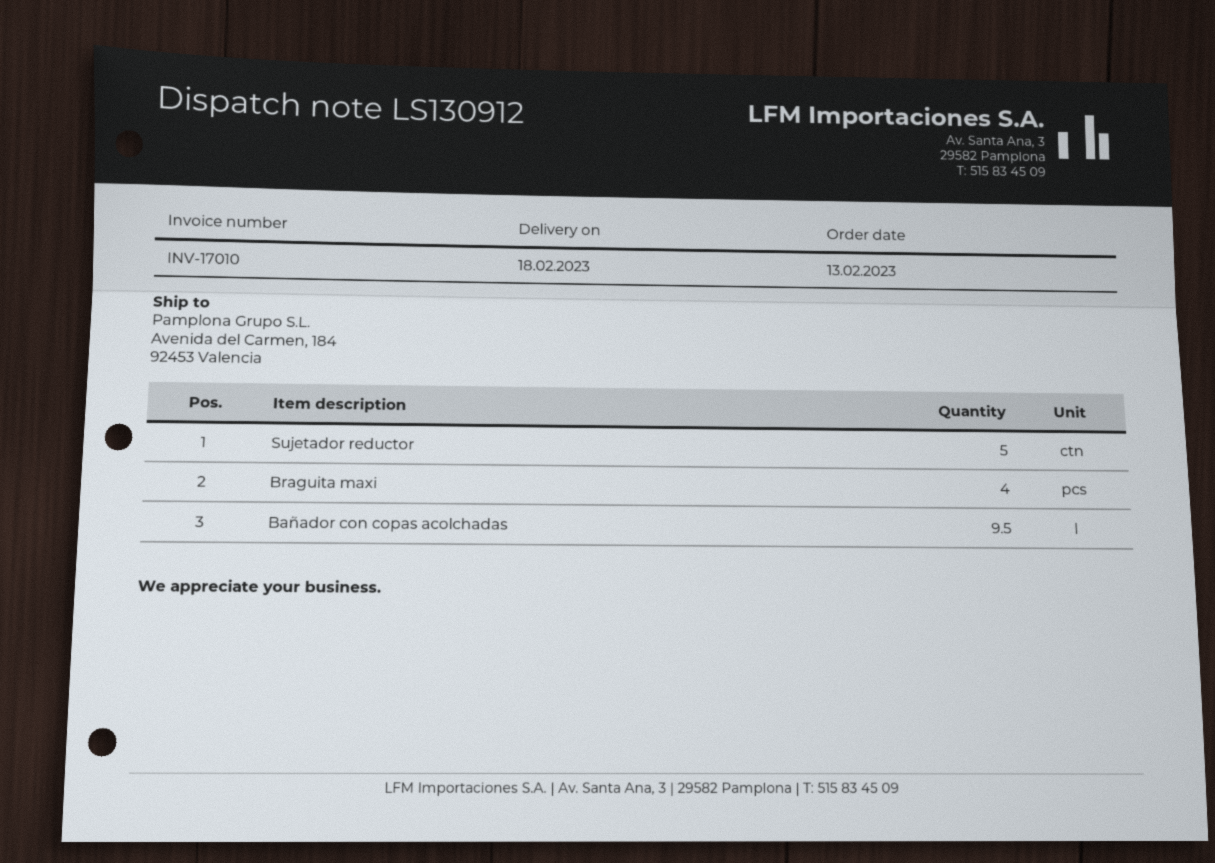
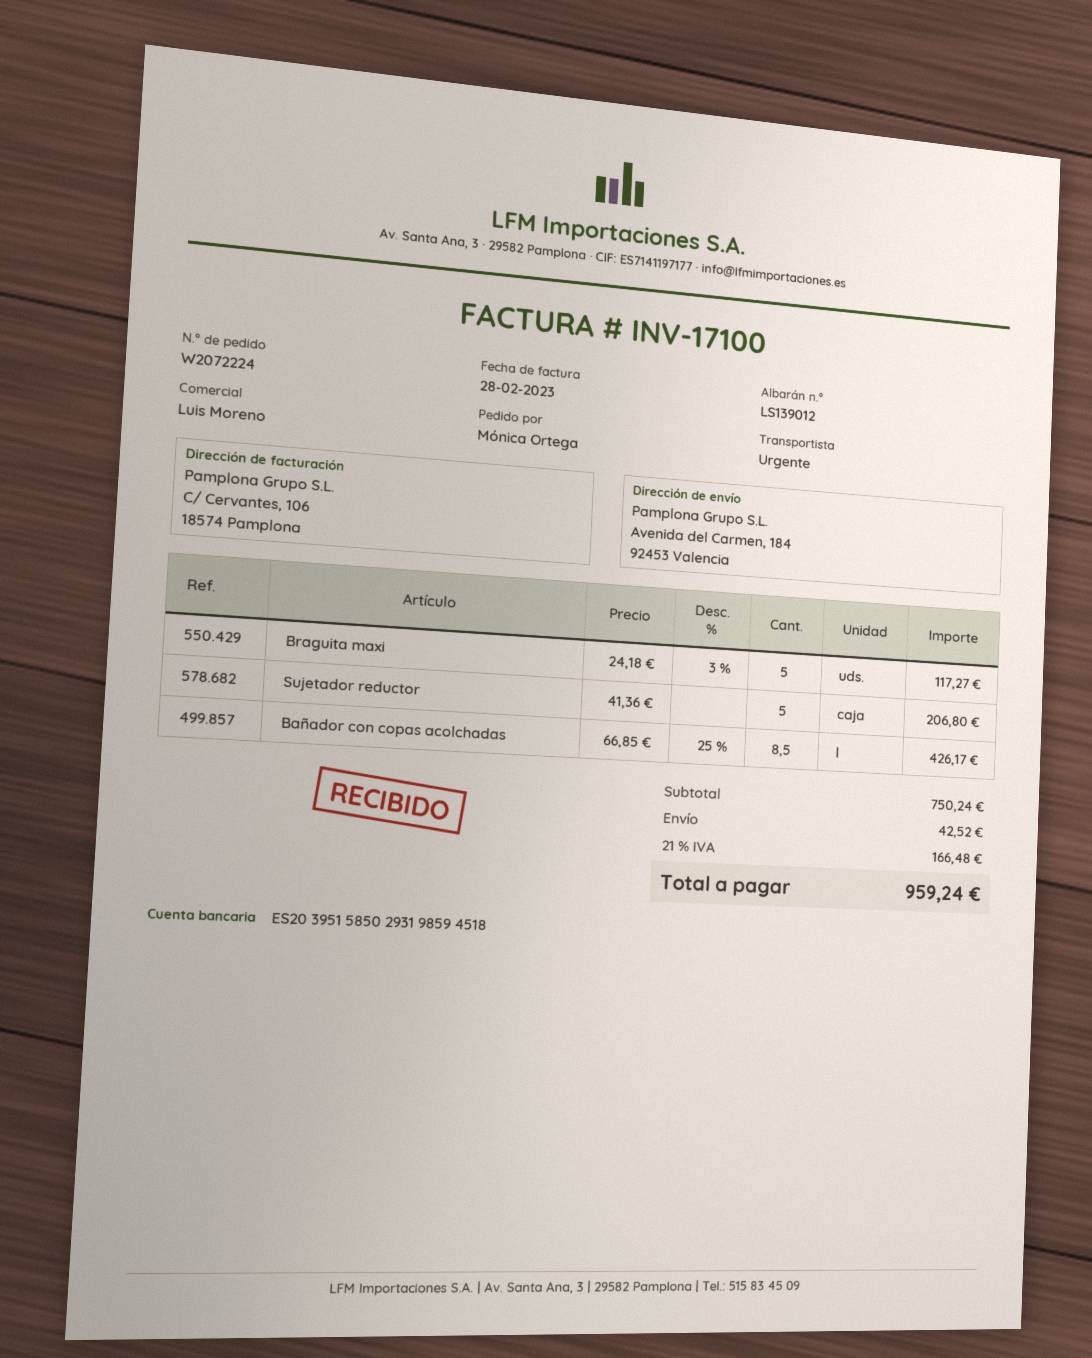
delivery note number: LS130912 -> LS139012
invoice number: INV-17010 -> INV-17100
Braguita maxi: 4 -> 5
Bañador con copas acolchadas: 9.5 -> 8.5

